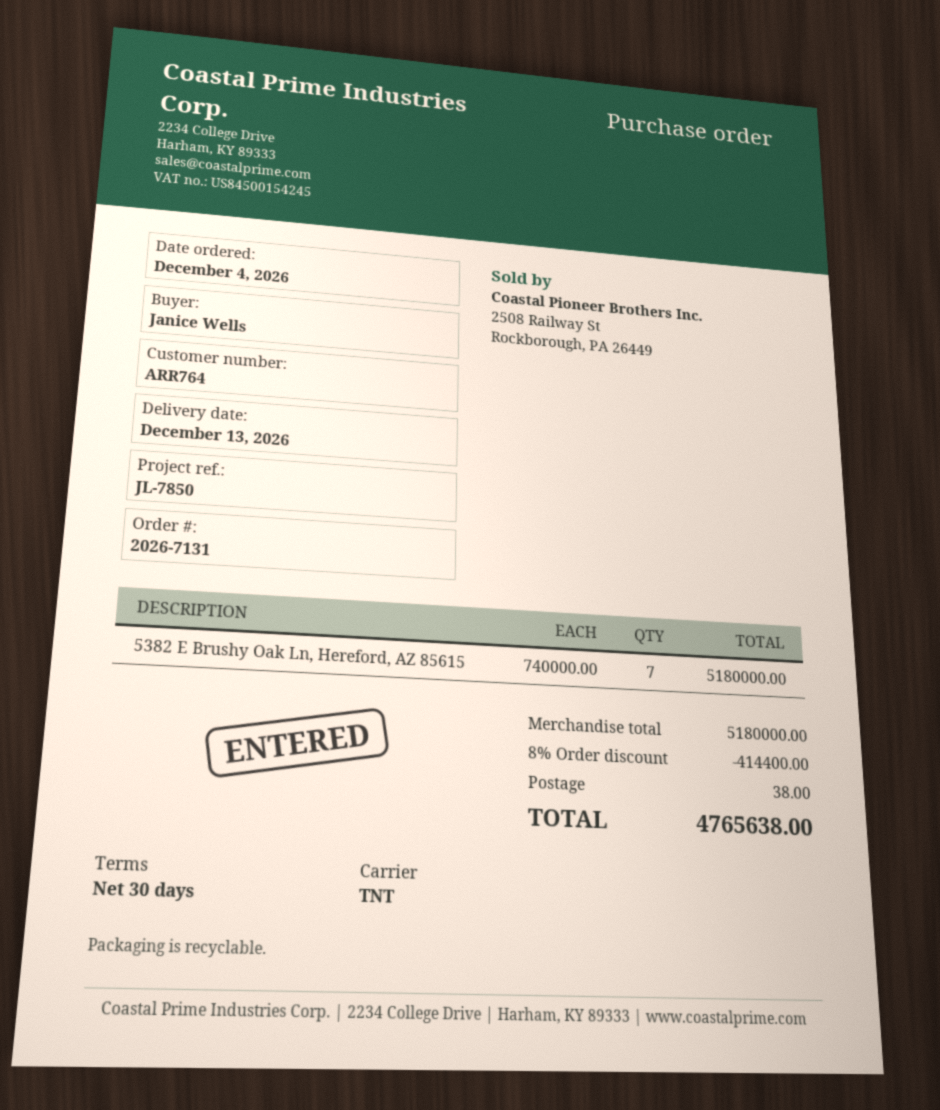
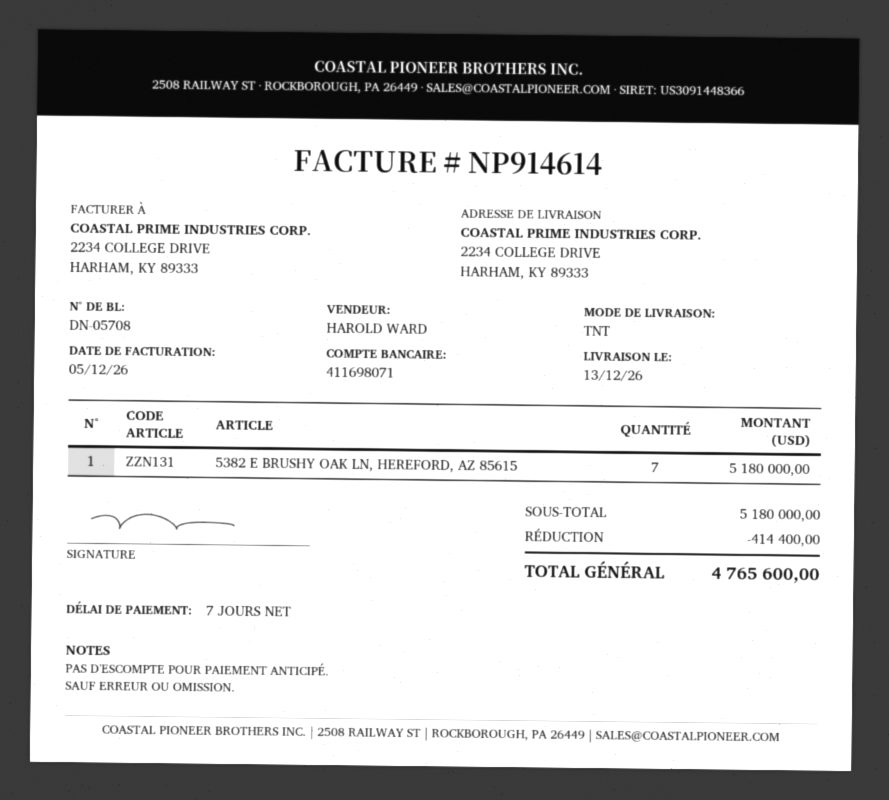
payment terms: 30 days -> 7 days
shipping: 38.00 -> none
total: 4765638.00 -> 4765600.00

